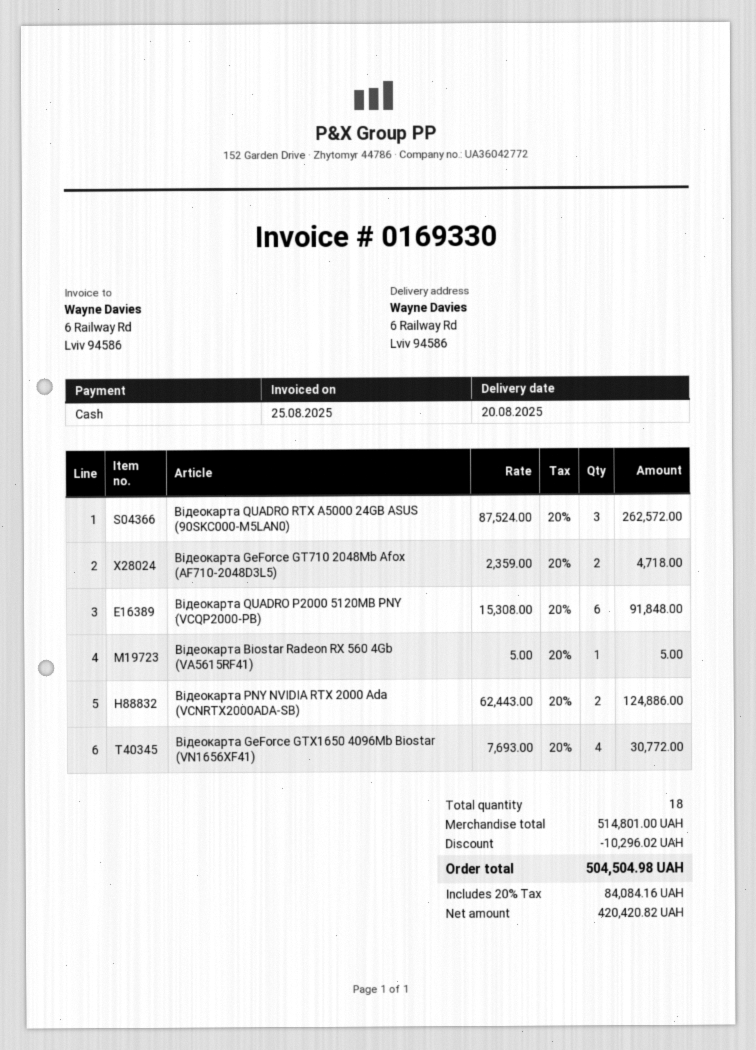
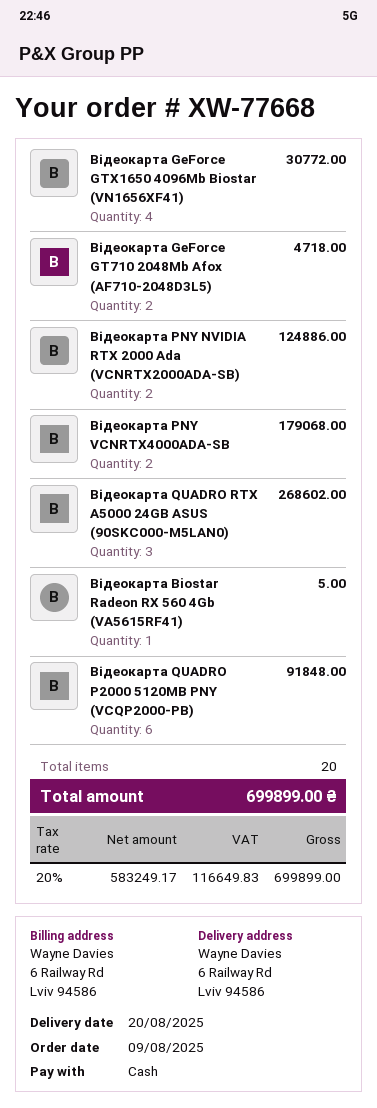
Відеокарта QUADRO RTX A5000 24GB ASUS (90SKC000-M5LAN0): 3 for 262572.00 -> 3 for 268602.00
Відеокарта PNY VCNRTX4000ADA-SB: none -> 2 for 179068.00
total quantity: 18 -> 20
discount: 10296.02 -> none
net: 420420.82 -> 583249.17
tax: 20% = 84084.16 -> 20% = 116649.83
total: 504504.98 -> 699899.00

